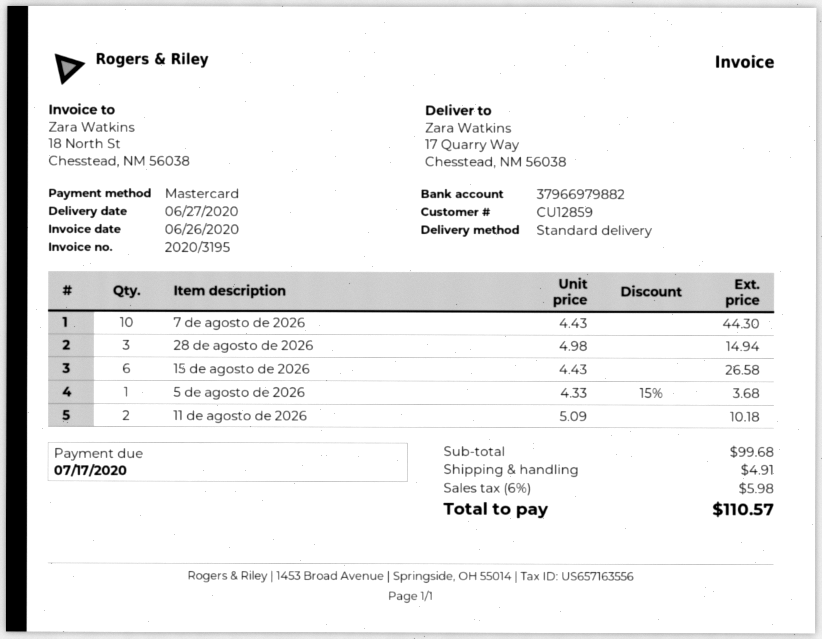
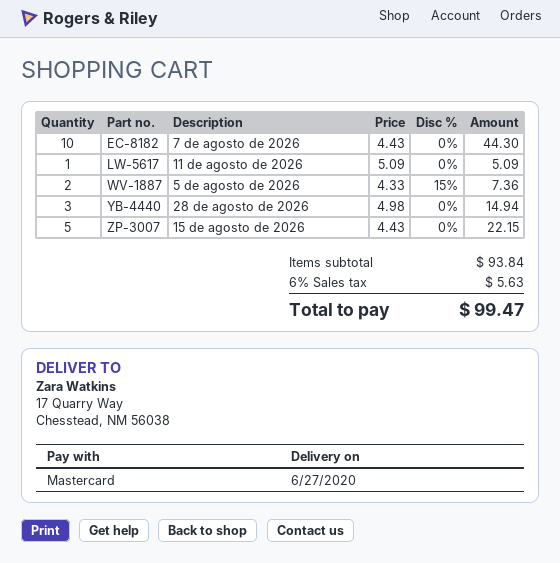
15 de agosto de 2026: 6 x 4.43 = 26.58 -> 5 x 4.43 = 22.15
5 de agosto de 2026: 1 x 4.33 - 15% = 3.68 -> 2 x 4.33 - 15% = 7.36
11 de agosto de 2026: 2 x 5.09 = 10.18 -> 1 x 5.09 = 5.09
subtotal: 99.68 -> 93.84
shipping: 4.91 -> none
tax: 6% = 5.98 -> 6% = 5.63
total: 110.57 -> 99.47

